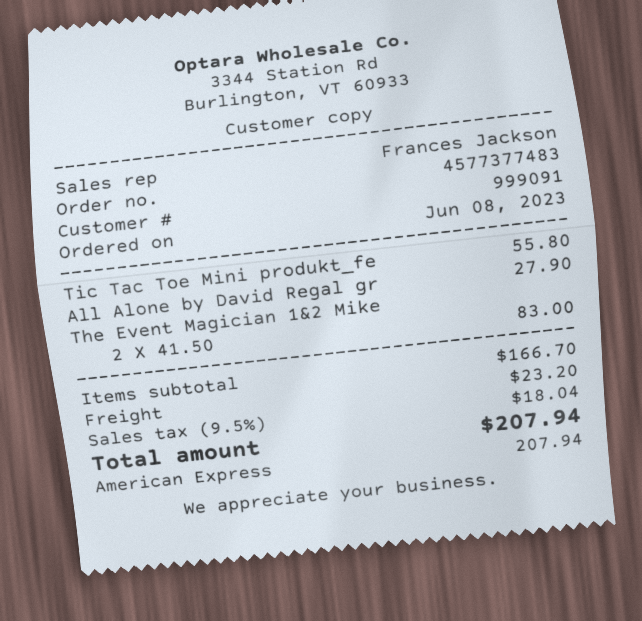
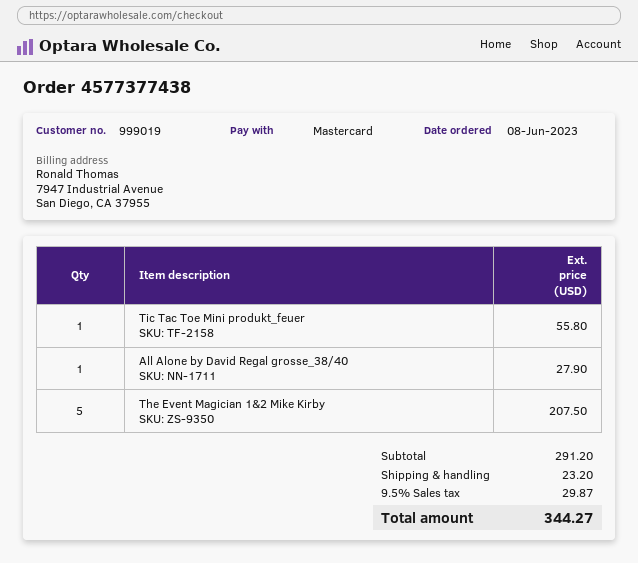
order number: 4577377483 -> 4577377438
customer number: 999091 -> 999019
payment method: American Express -> Mastercard
The Event Magician 1&2 Mike: 2 for 83.00 -> 5 for 207.50
subtotal: 166.70 -> 291.20
tax: 9.5% = 18.04 -> 9.5% = 29.87
total: 207.94 -> 344.27

